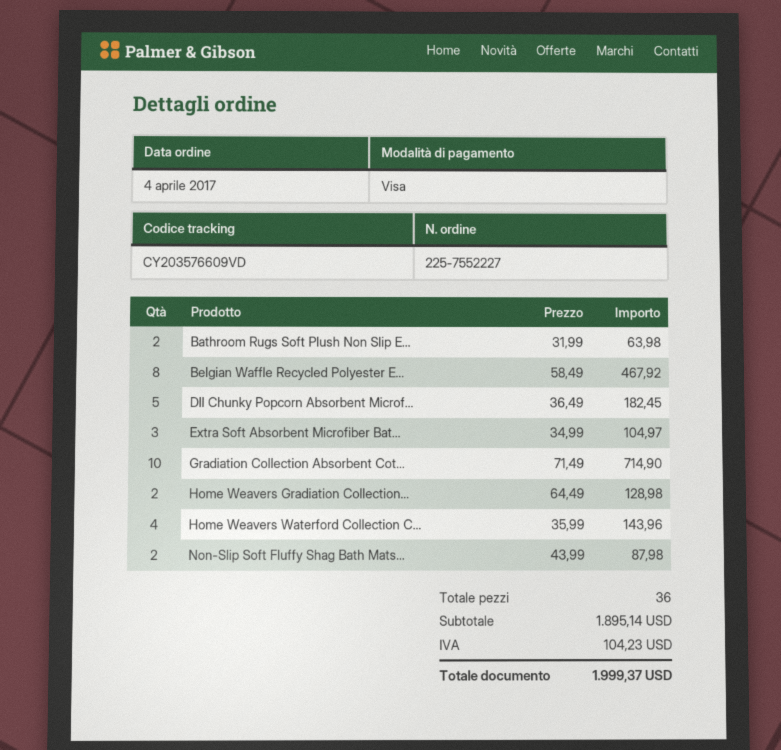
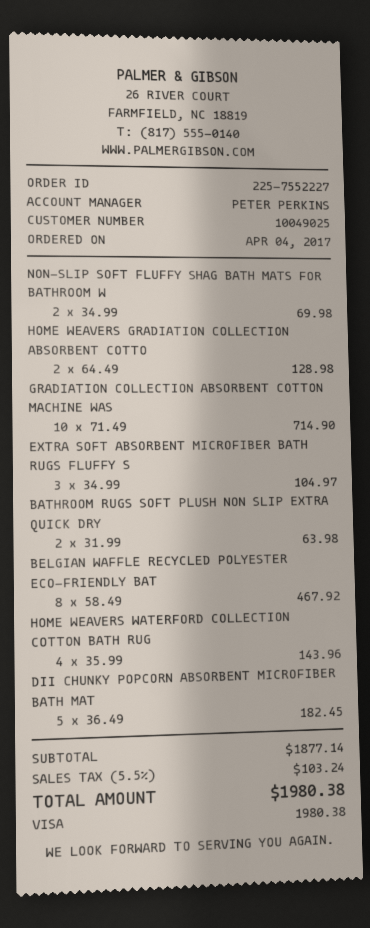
Non-Slip Soft Fluffy Shag Bath Mats...: 2 x 43.99 = 87.98 -> 2 x 34.99 = 69.98
subtotal: 1895.14 -> 1877.14
tax: 104.23 -> 103.24
total: 1999.37 -> 1980.38

